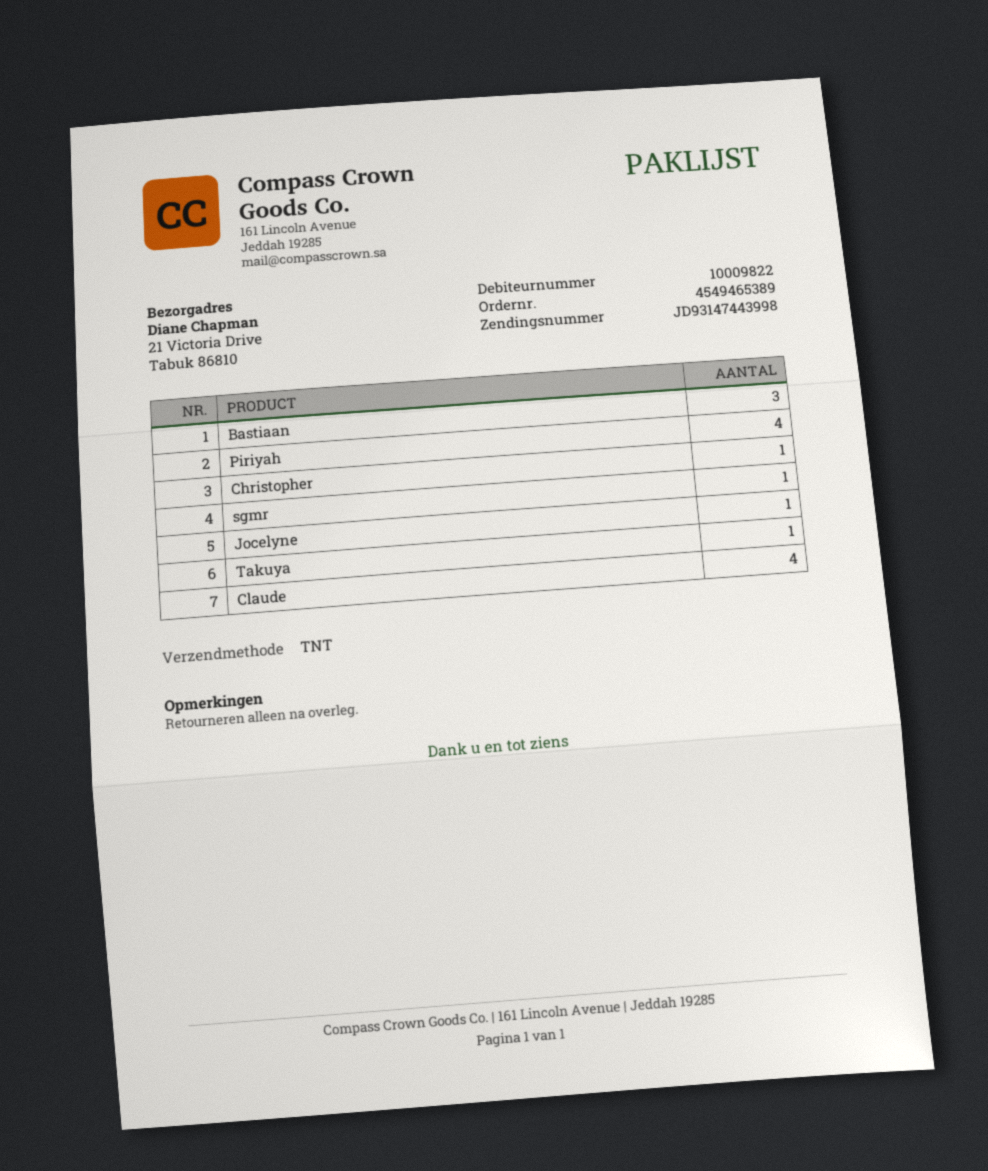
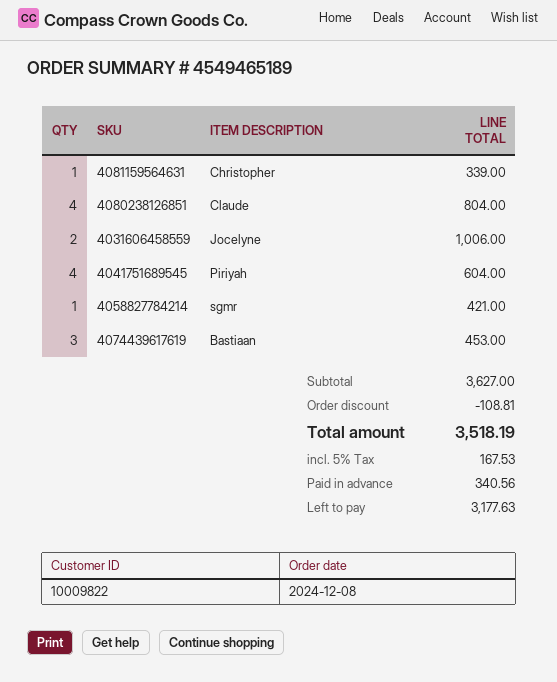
order number: 4549465389 -> 4549465189
Jocelyne: 1 -> 2
Takuya: 1 -> none

